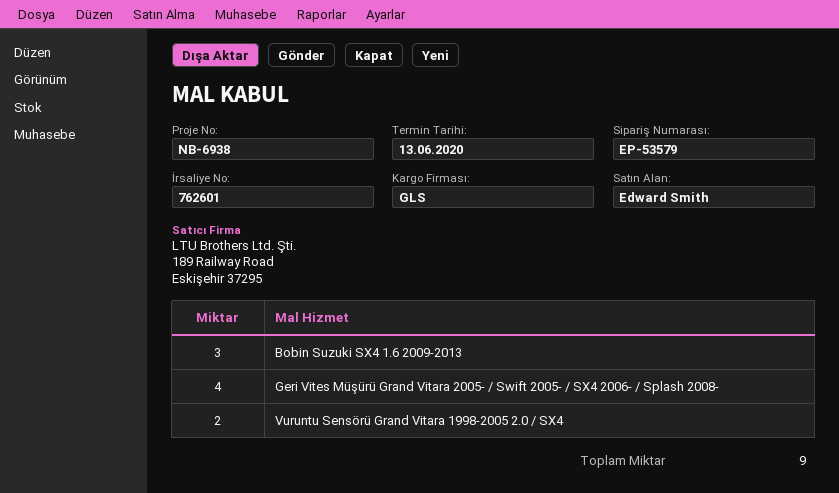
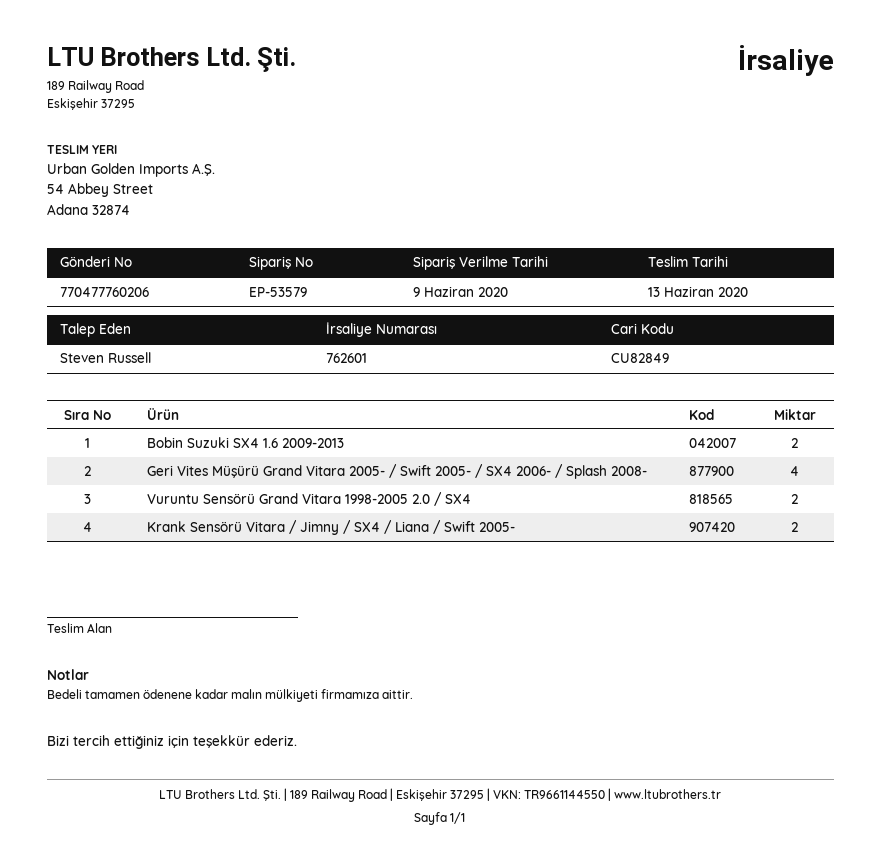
ordered by: Edward Smith -> Steven Russell
Bobin Suzuki SX4 1.6 2009-2013: 3 -> 2
Krank Sensörü Vitara / Jimny / SX4 / Liana / Swift 2005-: none -> 2

